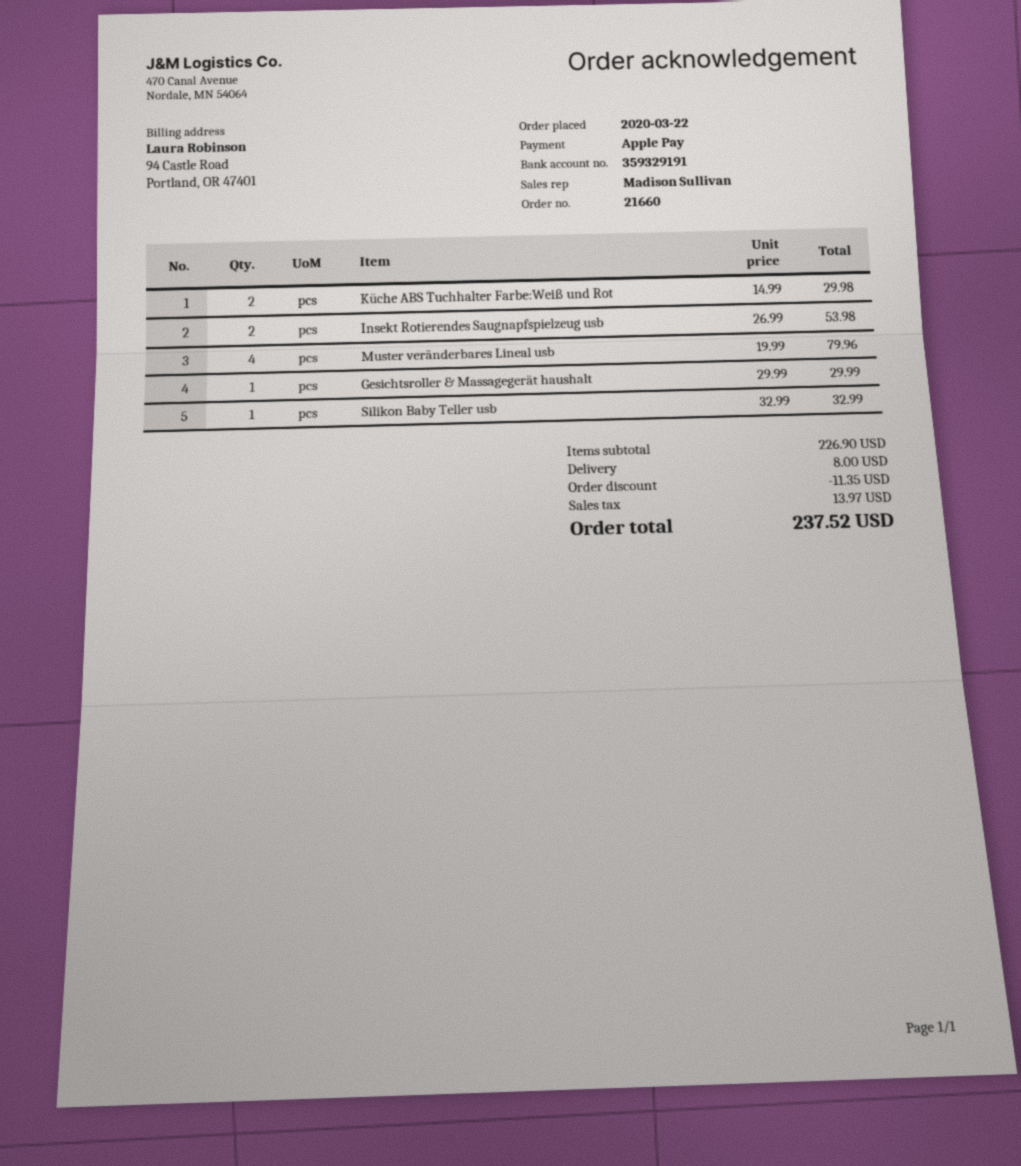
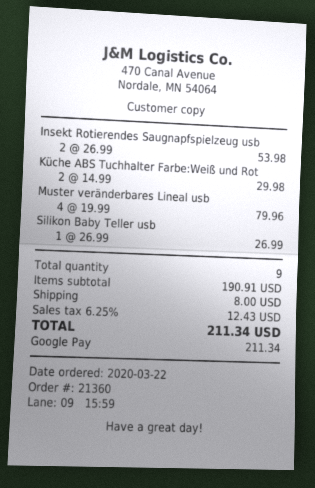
order number: 21660 -> 21360
payment method: Apple Pay -> Google Pay
Gesichtsroller & Massagegerät haushalt: 1 x 29.99 = 29.99 -> none
Silikon Baby Teller usb: 1 x 32.99 = 32.99 -> 1 x 26.99 = 26.99
subtotal: 226.90 -> 190.91
discount: 11.35 -> none
tax: 13.97 -> 12.43
total: 237.52 -> 211.34

